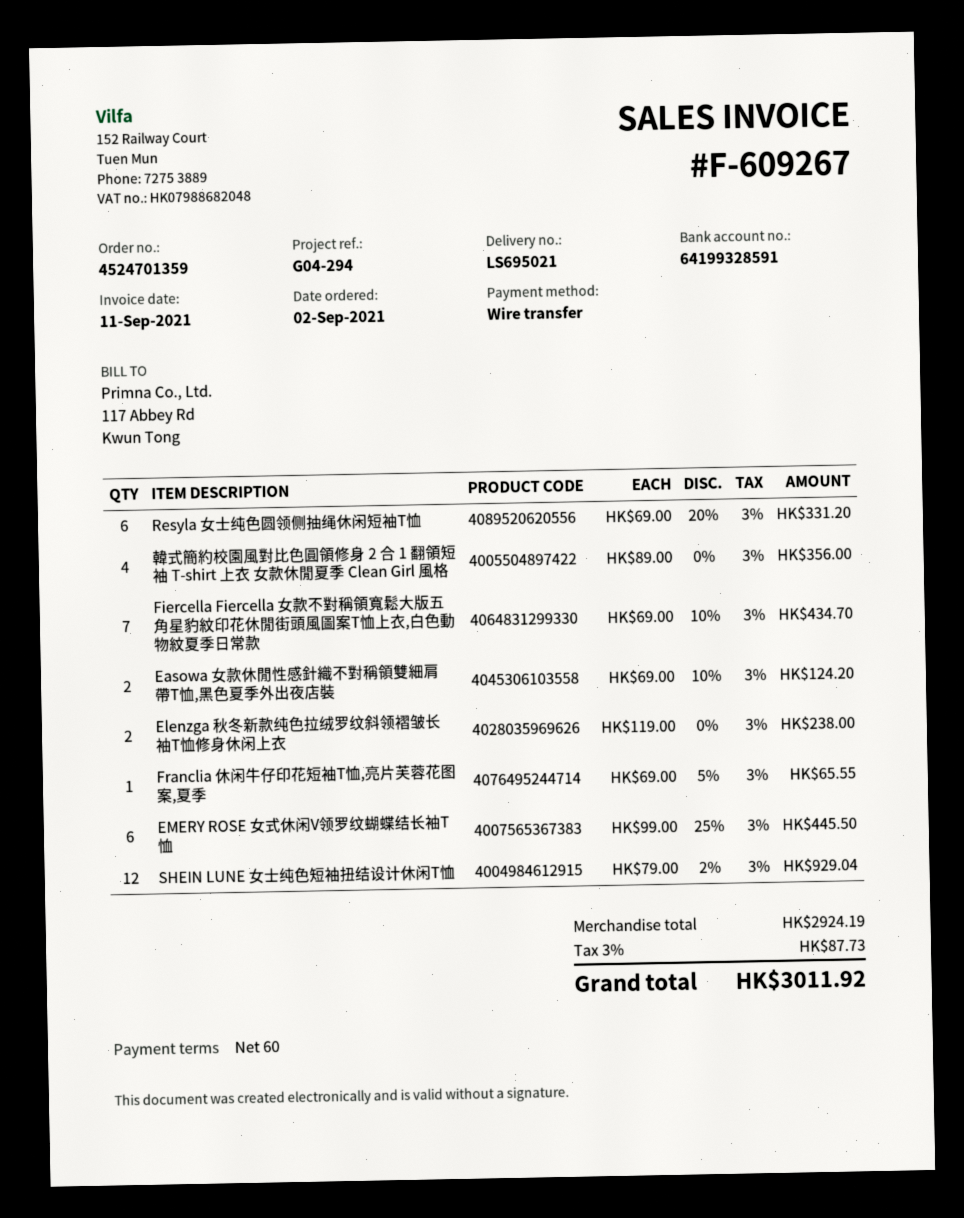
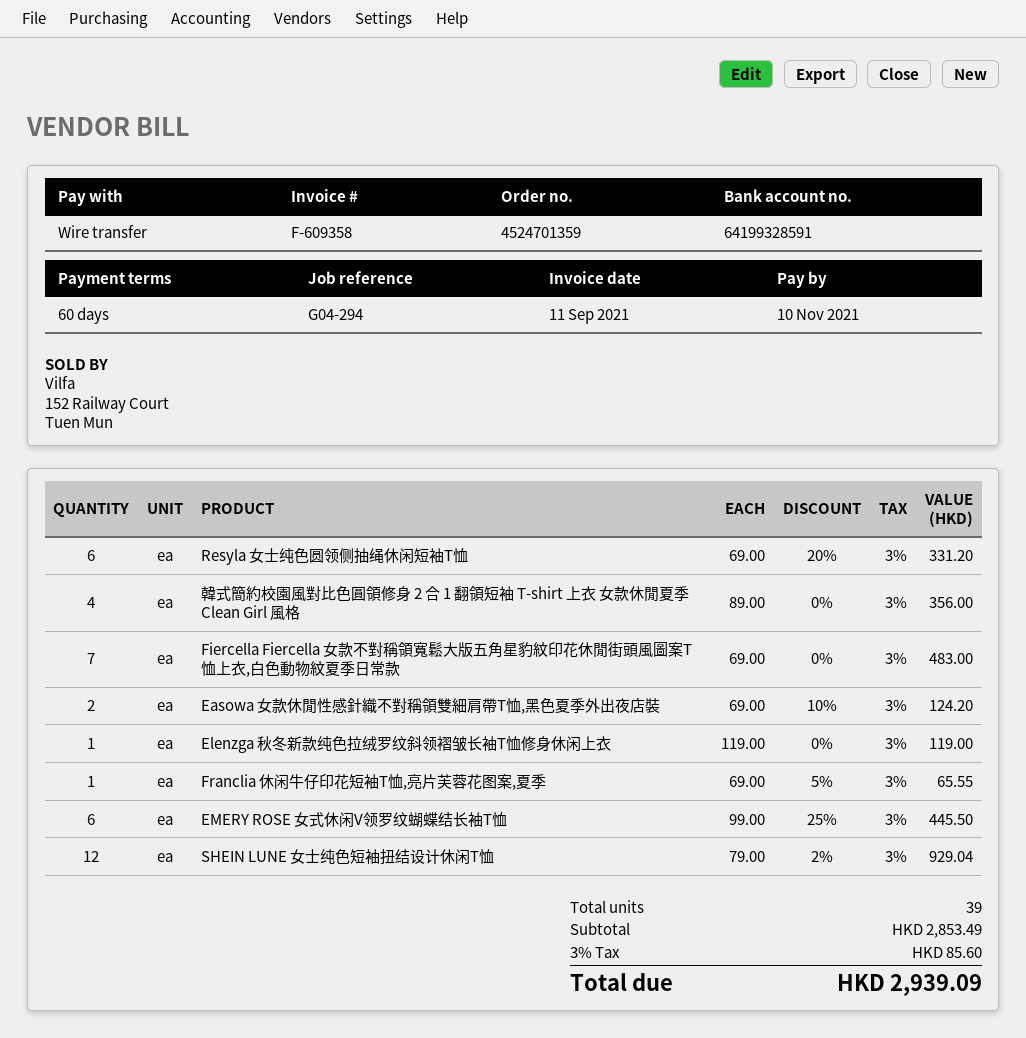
invoice number: F-609267 -> F-609358
Fiercella Fiercella 女款不對稱領寬鬆大版五角星豹紋印花休閒街頭風圖案T恤上衣,白色動物紋夏季日常款: 7 x 69.00 - 10% = 434.70 -> 7 x 69.00 = 483.00
Elenzga 秋冬新款纯色拉绒罗纹斜领褶皱长袖T恤修身休闲上衣: 2 x 119.00 = 238.00 -> 1 x 119.00 = 119.00
subtotal: 2924.19 -> 2853.49
tax: 3% = 87.73 -> 3% = 85.60
total: 3011.92 -> 2939.09

